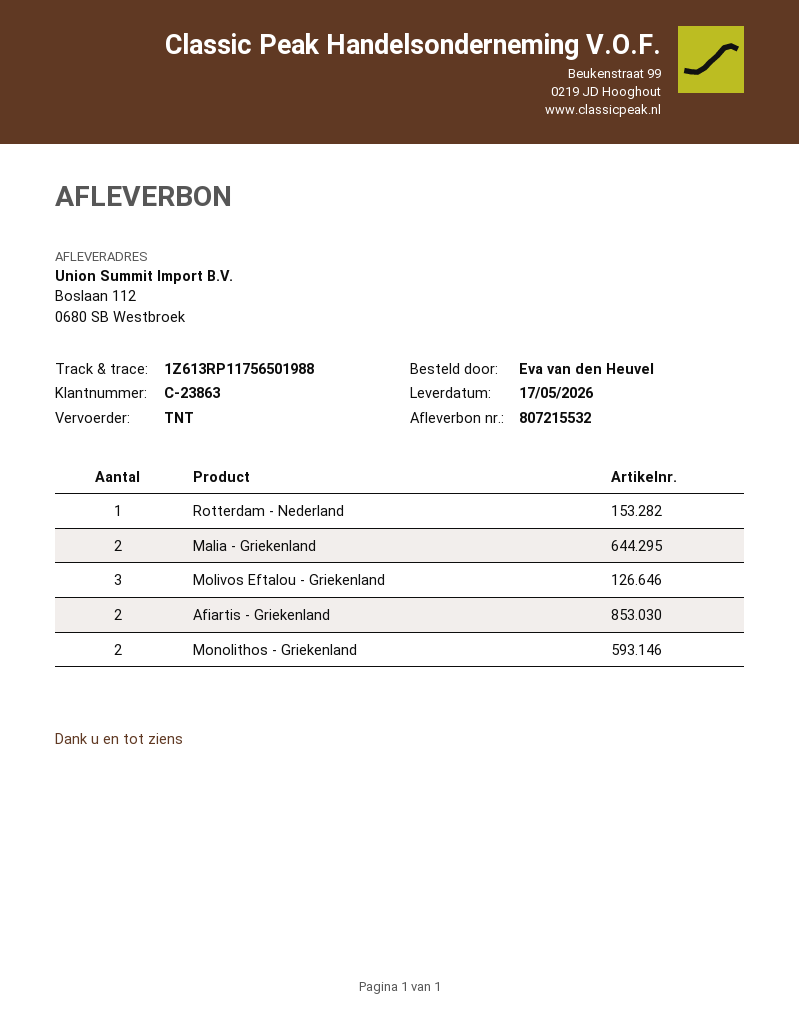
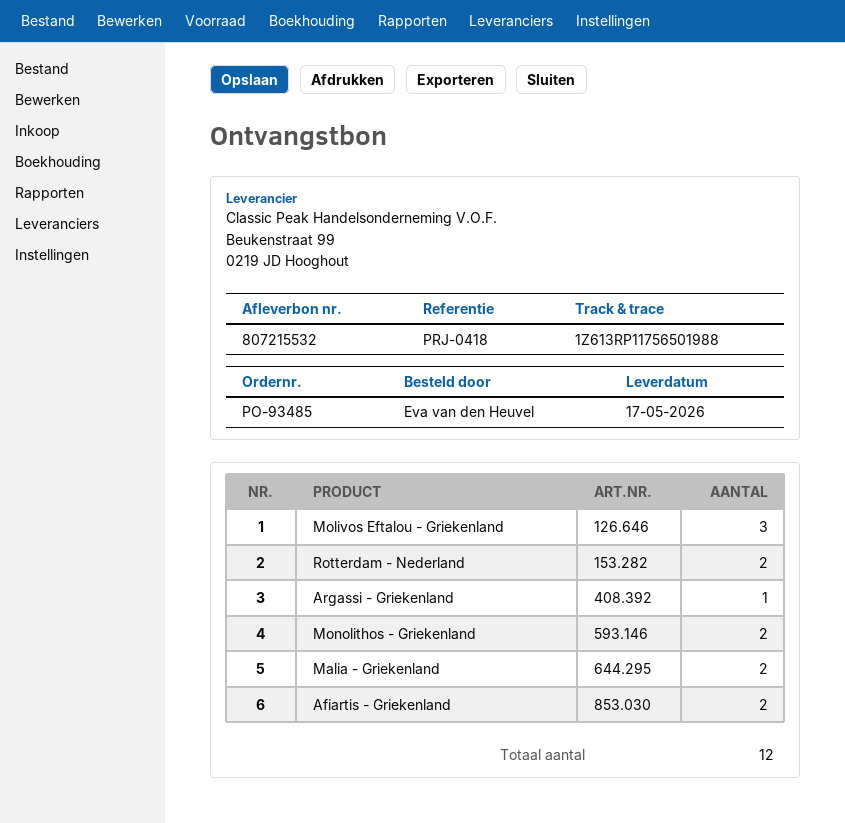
Rotterdam - Nederland: 1 -> 2
Argassi - Griekenland: none -> 1

